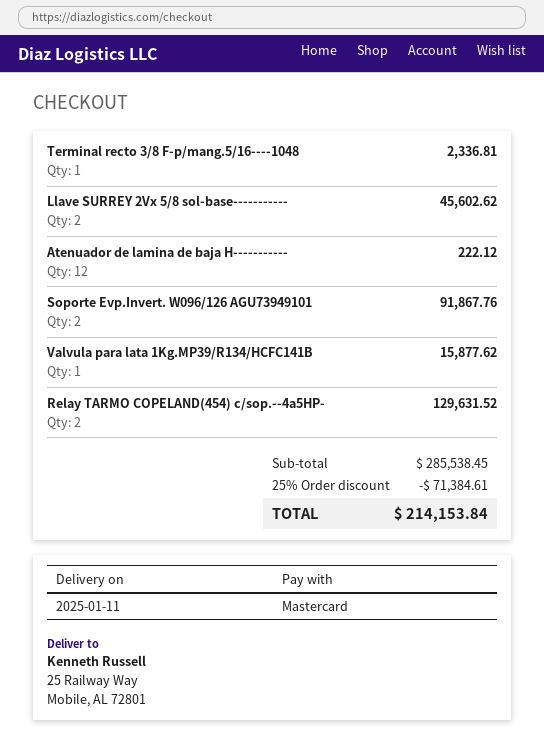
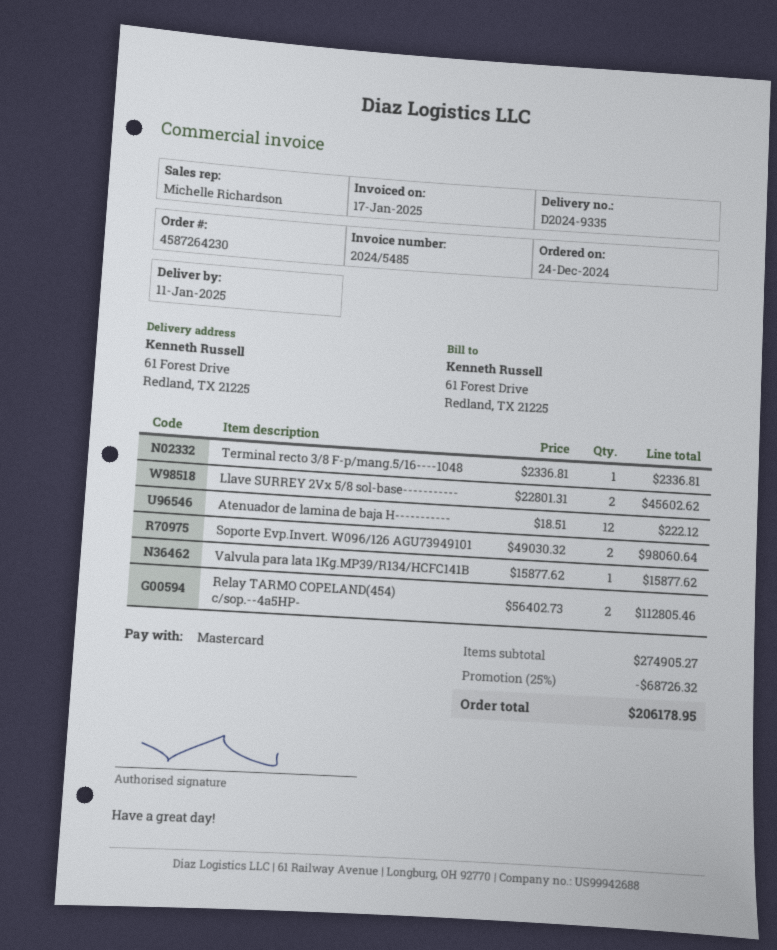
ship to: 25 Railway Way, Mobile, AL 72801 -> 61 Forest Drive, Redland, TX 21225
Soporte Evp.Invert. W096/126 AGU73949101: 2 for 91867.76 -> 2 for 98060.64
Relay TARMO COPELAND(454) c/sop.--4a5HP-: 2 for 129631.52 -> 2 for 112805.46
subtotal: 285538.45 -> 274905.27
discount: 25% = 71384.61 -> 25% = 68726.32
total: 214153.84 -> 206178.95

